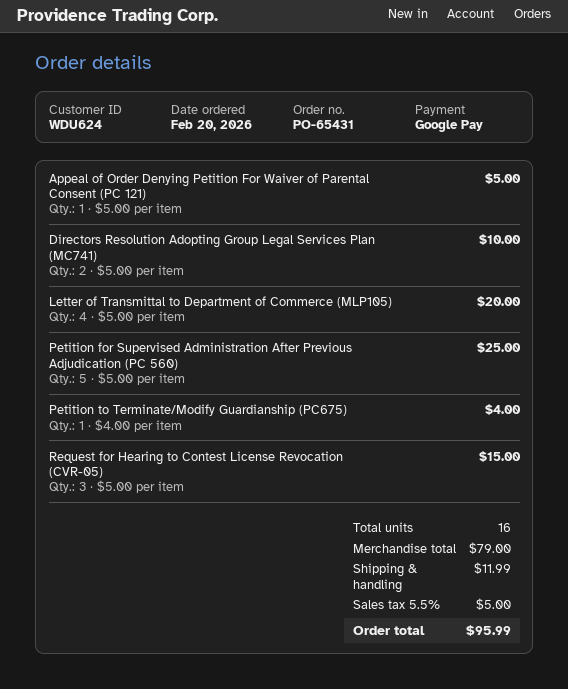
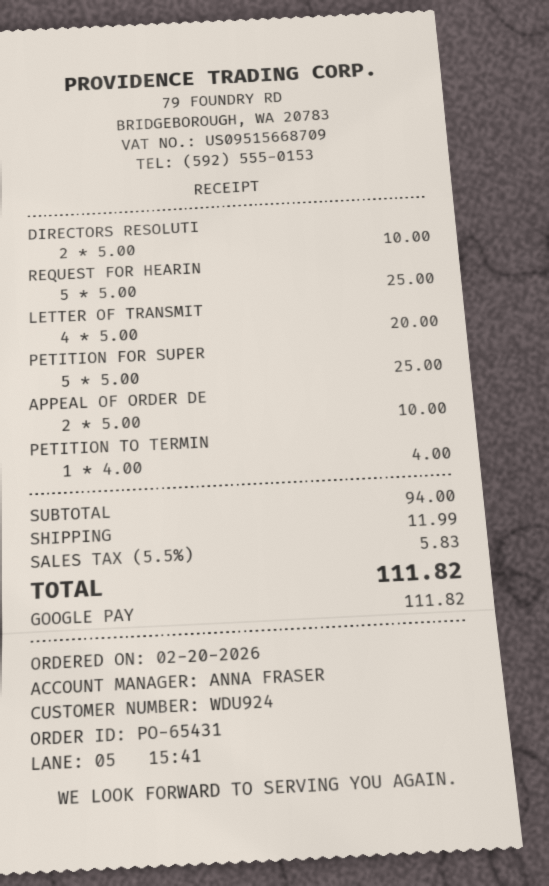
customer number: WDU624 -> WDU924
Appeal of Order Denying Petition For Waiver of Parental Consent (PC 121): 1 x 5.00 = 5.00 -> 2 x 5.00 = 10.00
Request for Hearing to Contest License Revocation (CVR-05): 3 x 5.00 = 15.00 -> 5 x 5.00 = 25.00
subtotal: 79.00 -> 94.00
tax: 5.5% = 5.00 -> 5.5% = 5.83
total: 95.99 -> 111.82

